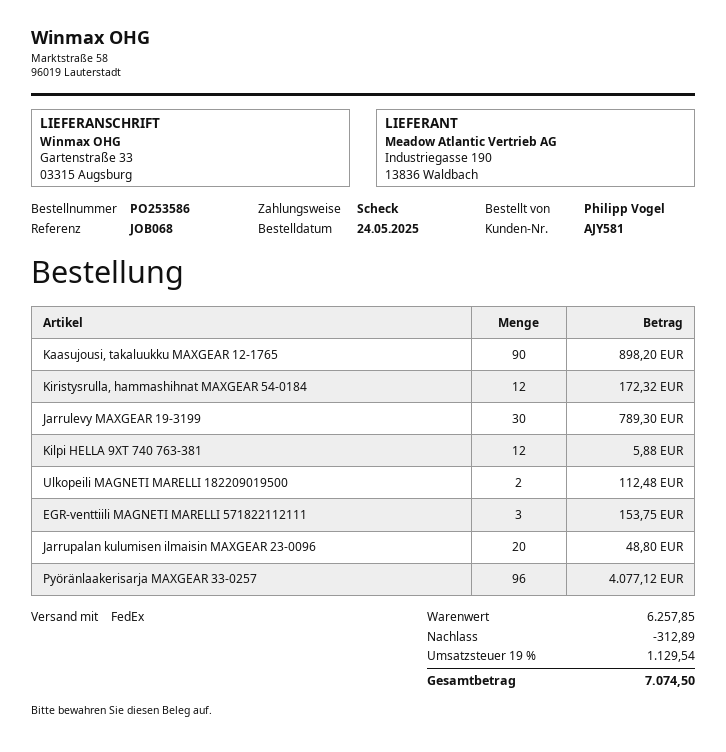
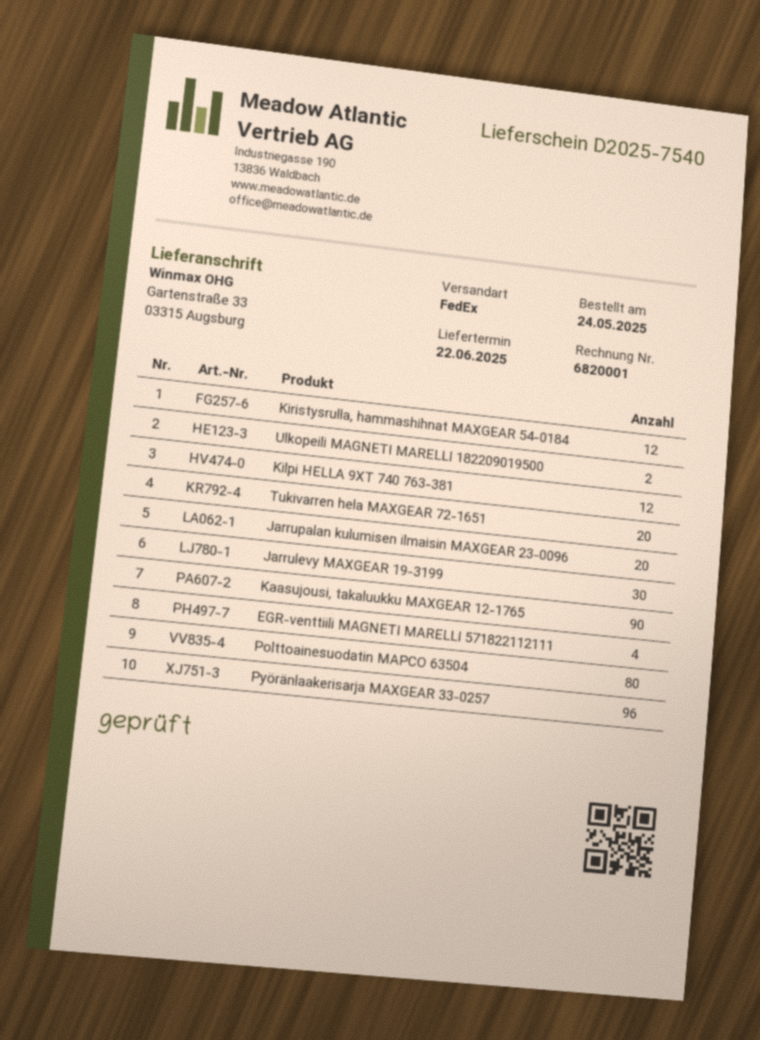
EGR-venttiili MAGNETI MARELLI 571822112111: 3 -> 4
Tukivarren hela MAXGEAR 72-1651: none -> 20
Polttoainesuodatin MAPCO 63504: none -> 80

